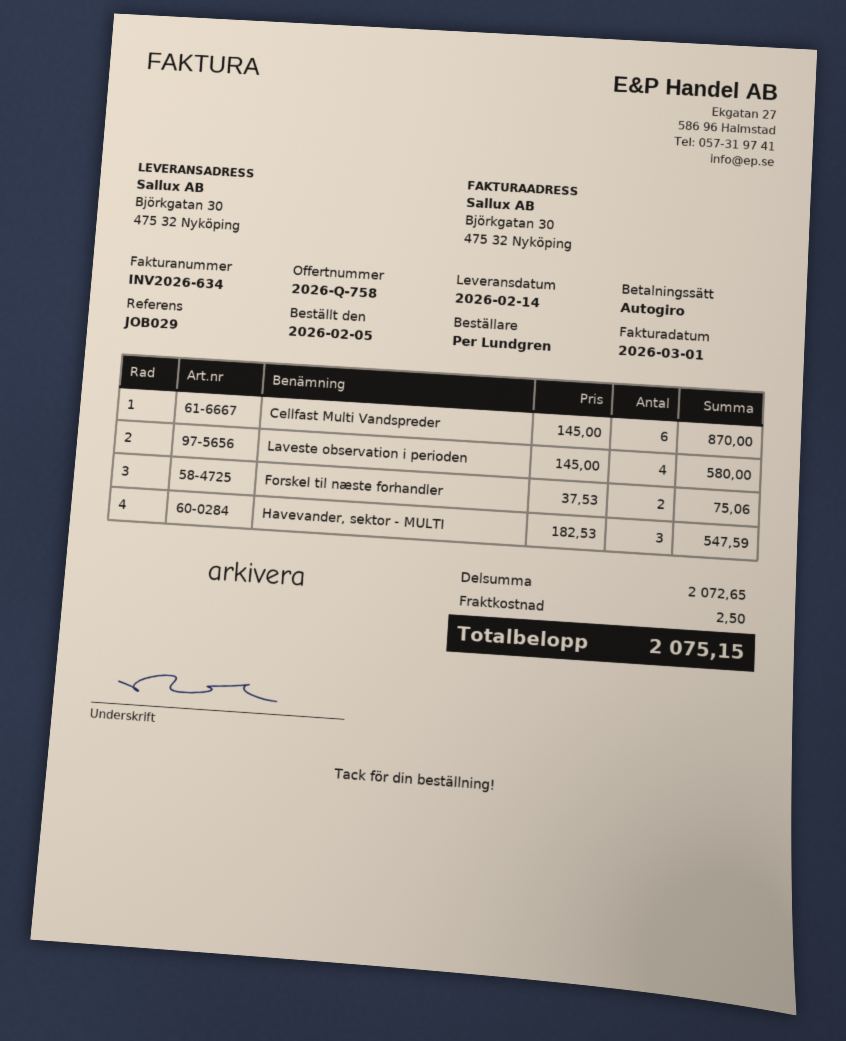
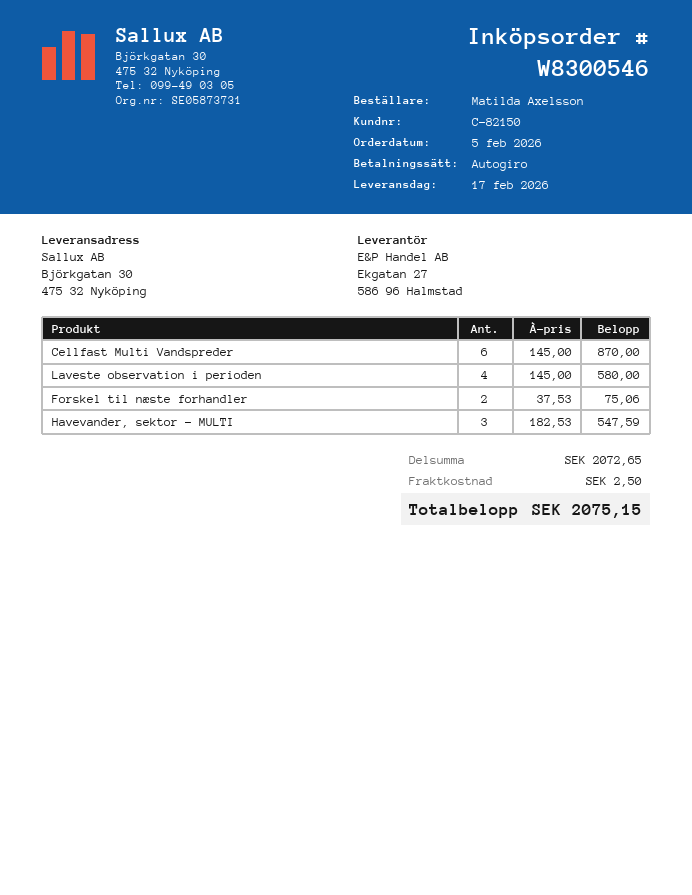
delivery date: 2026-02-14 -> 2026-02-17
ordered by: Per Lundgren -> Matilda Axelsson

